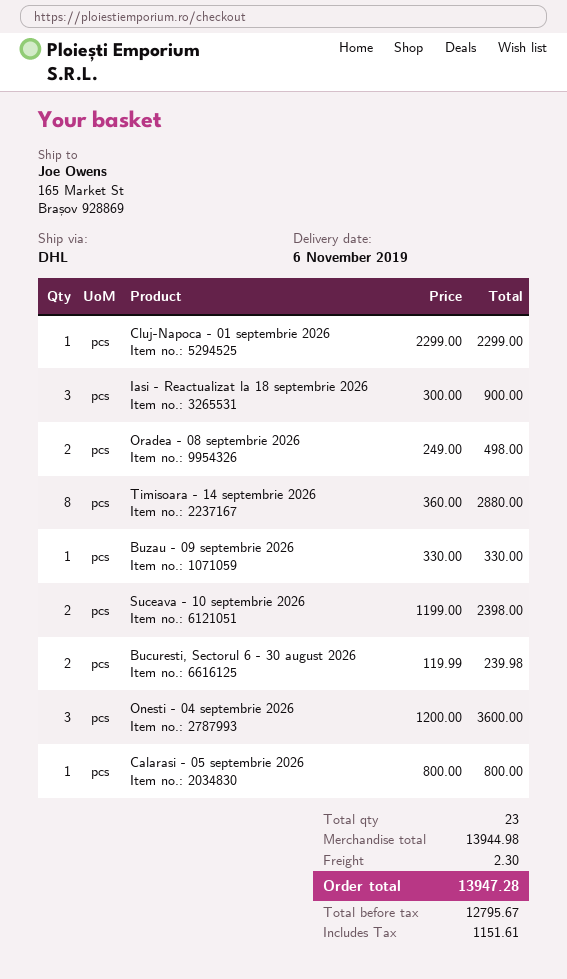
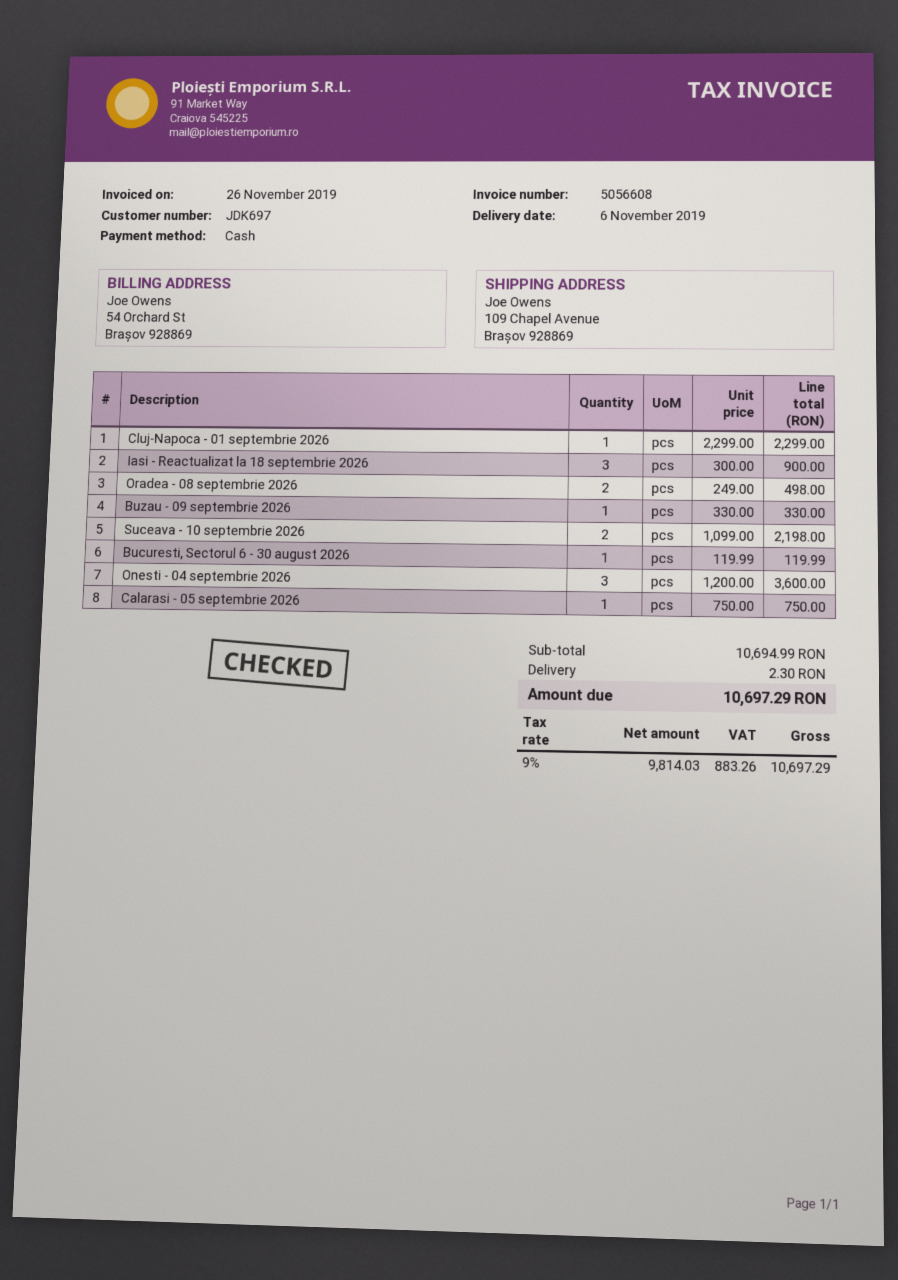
ship to: 165 Market St, Brașov 928869 -> 109 Chapel Avenue, Brașov 928869
Timisoara - 14 septembrie 2026: 8 x 360.00 = 2880.00 -> none
Suceava - 10 septembrie 2026: 2 x 1199.00 = 2398.00 -> 2 x 1099.00 = 2198.00
Bucuresti, Sectorul 6 - 30 august 2026: 2 x 119.99 = 239.98 -> 1 x 119.99 = 119.99
Calarasi - 05 septembrie 2026: 1 x 800.00 = 800.00 -> 1 x 750.00 = 750.00
subtotal: 13944.98 -> 10694.99
net: 12795.67 -> 9814.03
tax: 1151.61 -> 883.26
total: 13947.28 -> 10697.29

